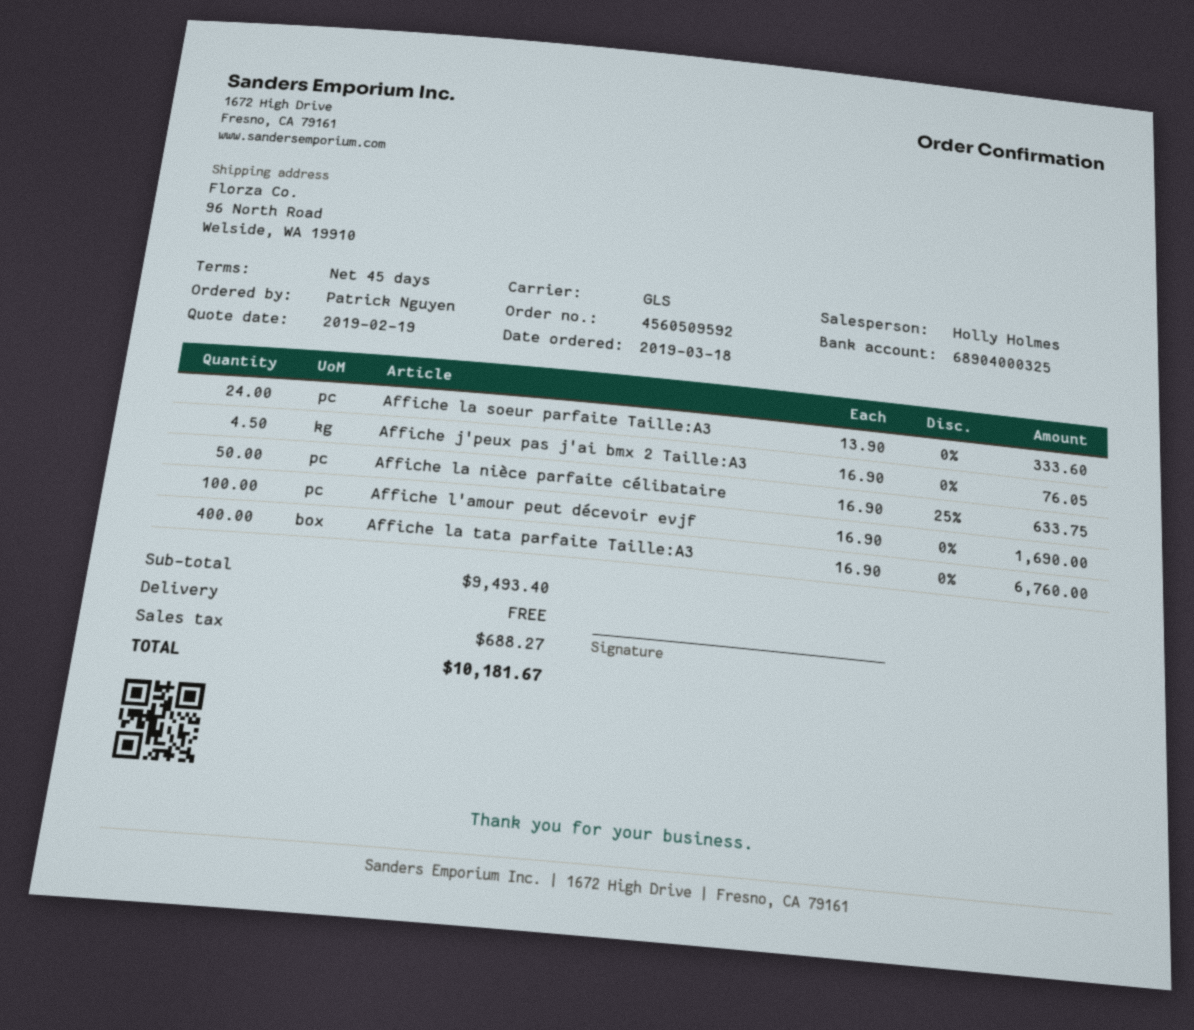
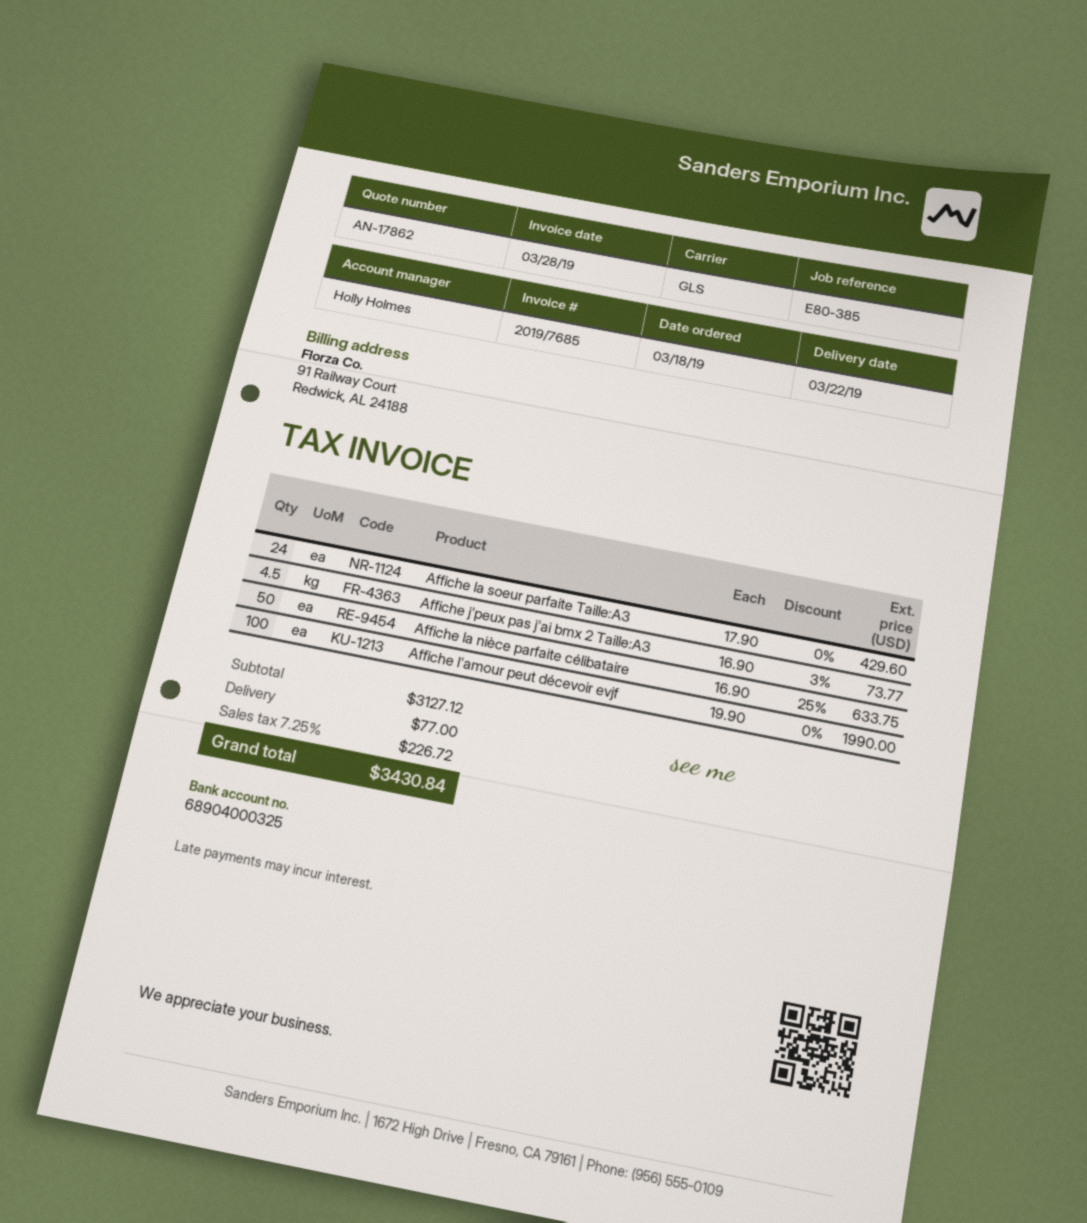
Affiche la soeur parfaite Taille:A3: 24 x 13.90 = 333.60 -> 24 x 17.90 = 429.60
Affiche j'peux pas j'ai bmx 2 Taille:A3: 4.5 x 16.90 = 76.05 -> 4.5 x 16.90 - 3% = 73.77
Affiche l'amour peut décevoir evjf: 100 x 16.90 = 1690.00 -> 100 x 19.90 = 1990.00
Affiche la tata parfaite Taille:A3: 400 x 16.90 = 6760.00 -> none
subtotal: 9493.40 -> 3127.12
shipping: 0.00 -> 77.00
tax: 688.27 -> 226.72
total: 10181.67 -> 3430.84

